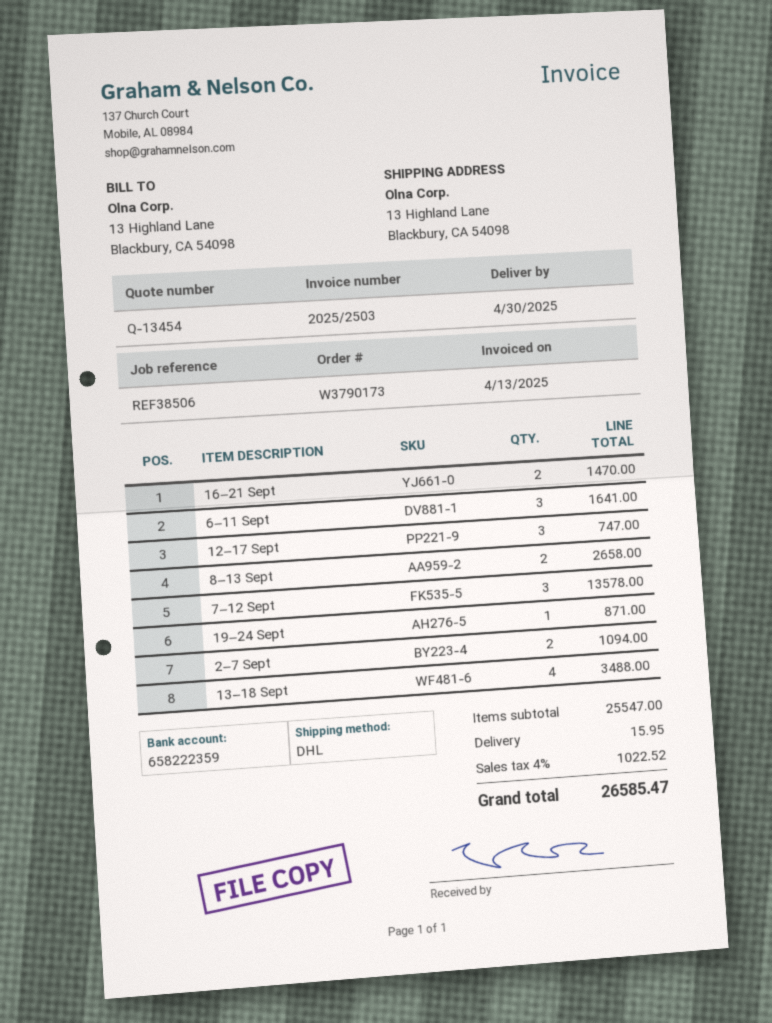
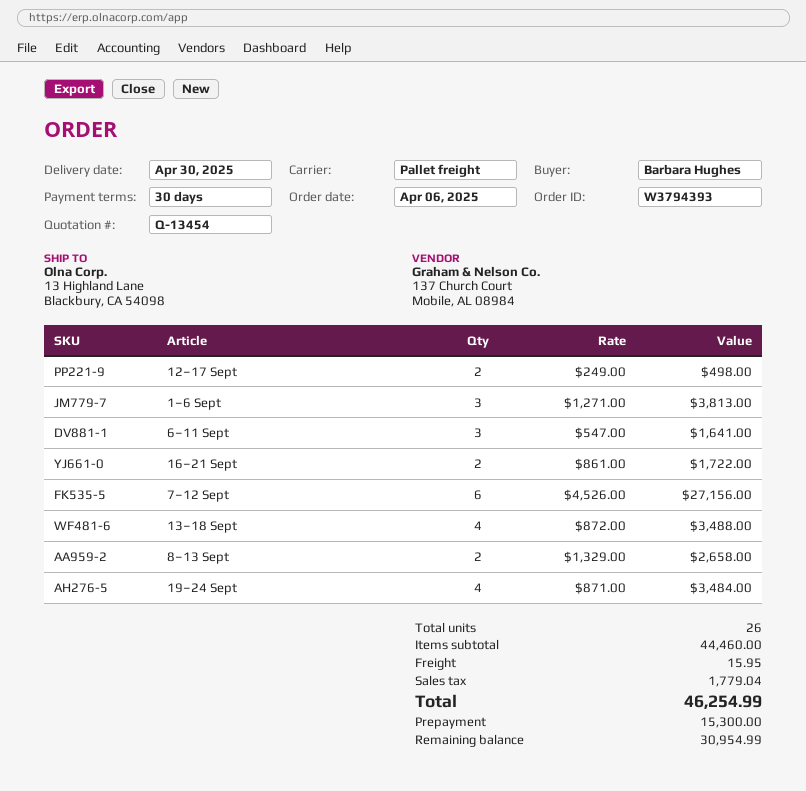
order number: W3790173 -> W3794393
shipping method: DHL -> pallet freight
16–21 Sept: 2 for 1470.00 -> 2 for 1722.00
12–17 Sept: 3 for 747.00 -> 2 for 498.00
7–12 Sept: 3 for 13578.00 -> 6 for 27156.00
19–24 Sept: 1 for 871.00 -> 4 for 3484.00
2–7 Sept: 2 for 1094.00 -> none
1–6 Sept: none -> 3 for 3813.00
subtotal: 25547.00 -> 44460.00
tax: 1022.52 -> 1779.04
total: 26585.47 -> 46254.99

